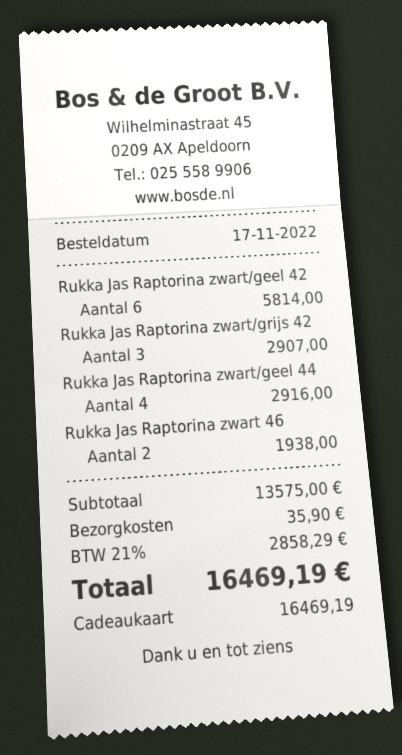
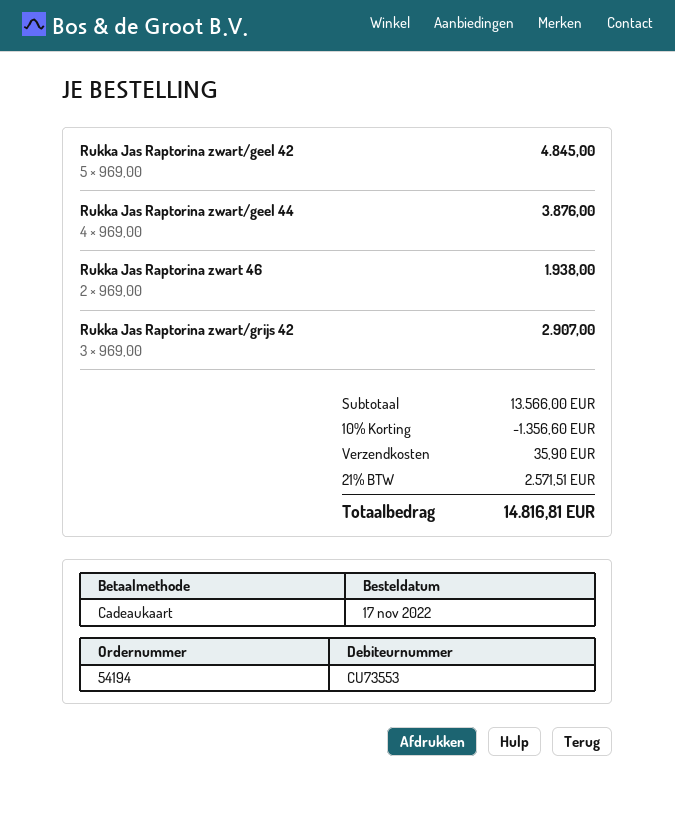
Rukka Jas Raptorina zwart/geel 42: 6 for 5814.00 -> 5 for 4845.00
Rukka Jas Raptorina zwart/geel 44: 4 for 2916.00 -> 4 for 3876.00
subtotal: 13575.00 -> 13566.00
discount: none -> 10% = 1356.60
tax: 21% = 2858.29 -> 21% = 2571.51
total: 16469.19 -> 14816.81

